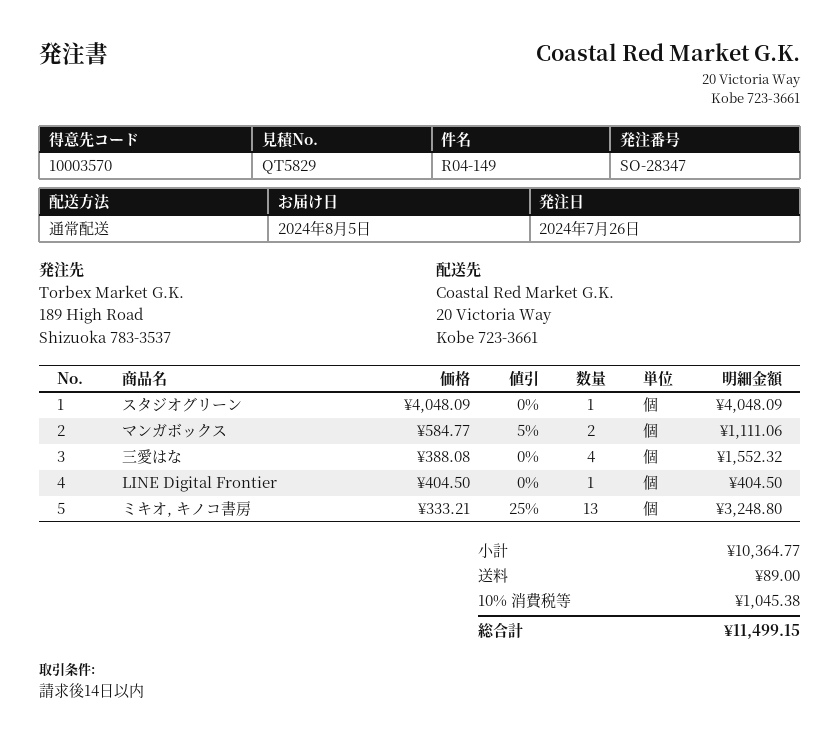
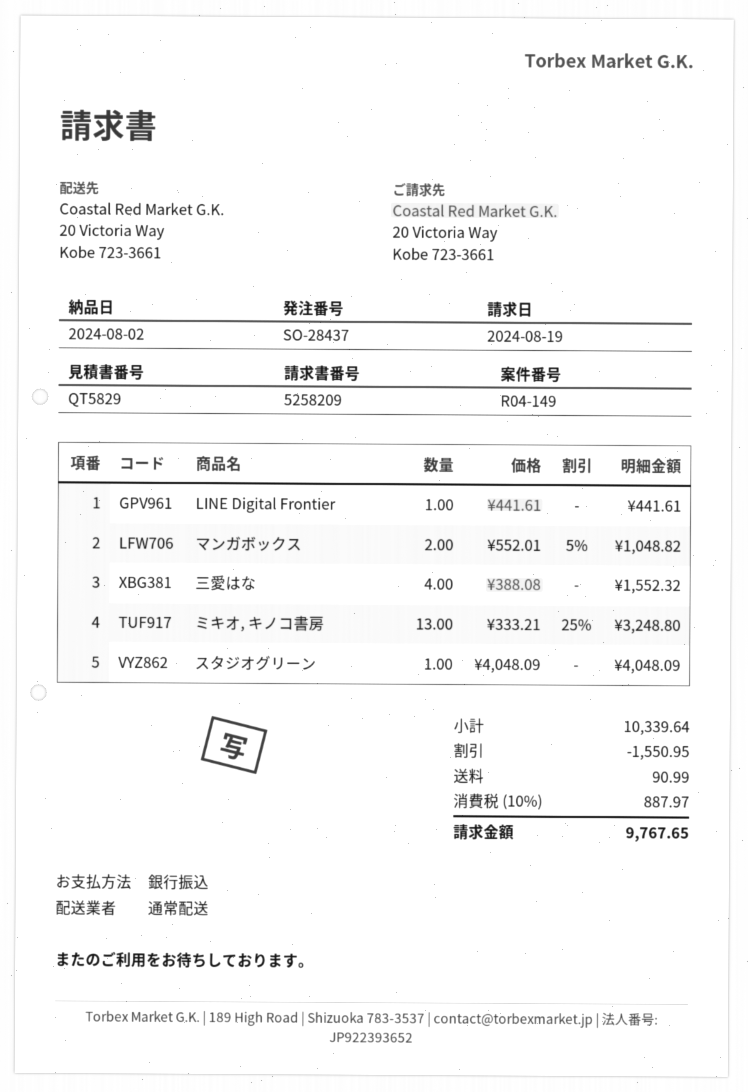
order number: SO-28347 -> SO-28437
delivery date: 2024-08-05 -> 2024-08-02
マンガボックス: 2 x 584.77 - 5% = 1111.06 -> 2 x 552.01 - 5% = 1048.82
LINE Digital Frontier: 1 x 404.50 = 404.50 -> 1 x 441.61 = 441.61
subtotal: 10364.77 -> 10339.64
discount: none -> 1550.95
shipping: 89.00 -> 90.99
tax: 10% = 1045.38 -> 10% = 887.97
total: 11499.15 -> 9767.65

